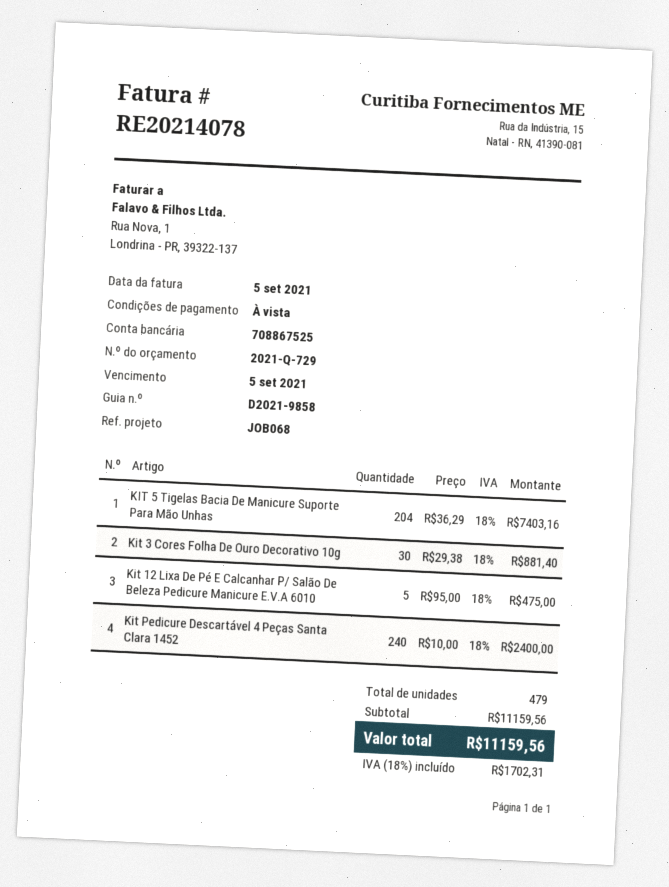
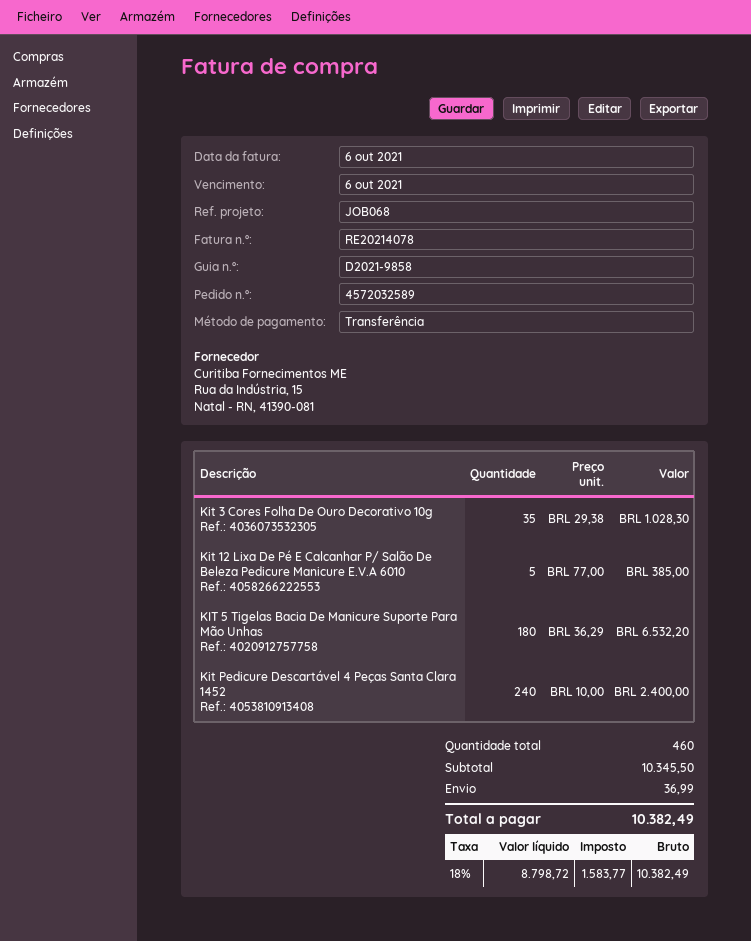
invoice date: 2021-09-05 -> 2021-10-06
due date: 2021-09-05 -> 2021-10-06
KIT 5 Tigelas Bacia De Manicure Suporte Para Mão Unhas: 204 x 36.29 = 7403.16 -> 180 x 36.29 = 6532.20
Kit 3 Cores Folha De Ouro Decorativo 10g: 30 x 29.38 = 881.40 -> 35 x 29.38 = 1028.30
Kit 12 Lixa De Pé E Calcanhar P/ Salão De Beleza Pedicure Manicure E.V.A 6010: 5 x 95.00 = 475.00 -> 5 x 77.00 = 385.00
total quantity: 479 -> 460
subtotal: 11159.56 -> 10345.50
shipping: none -> 36.99
tax: 18% = 1702.31 -> 18% = 1583.77
total: 11159.56 -> 10382.49

